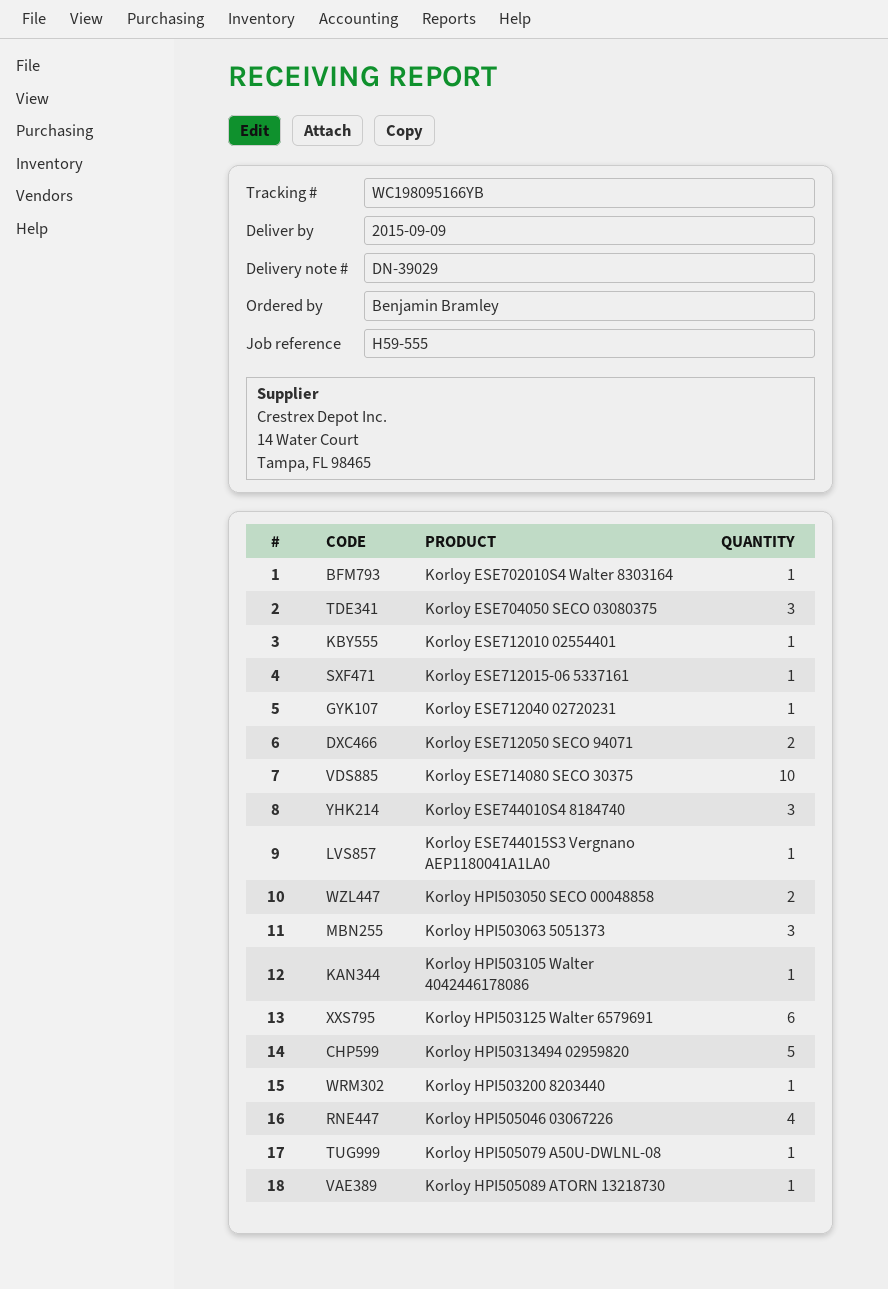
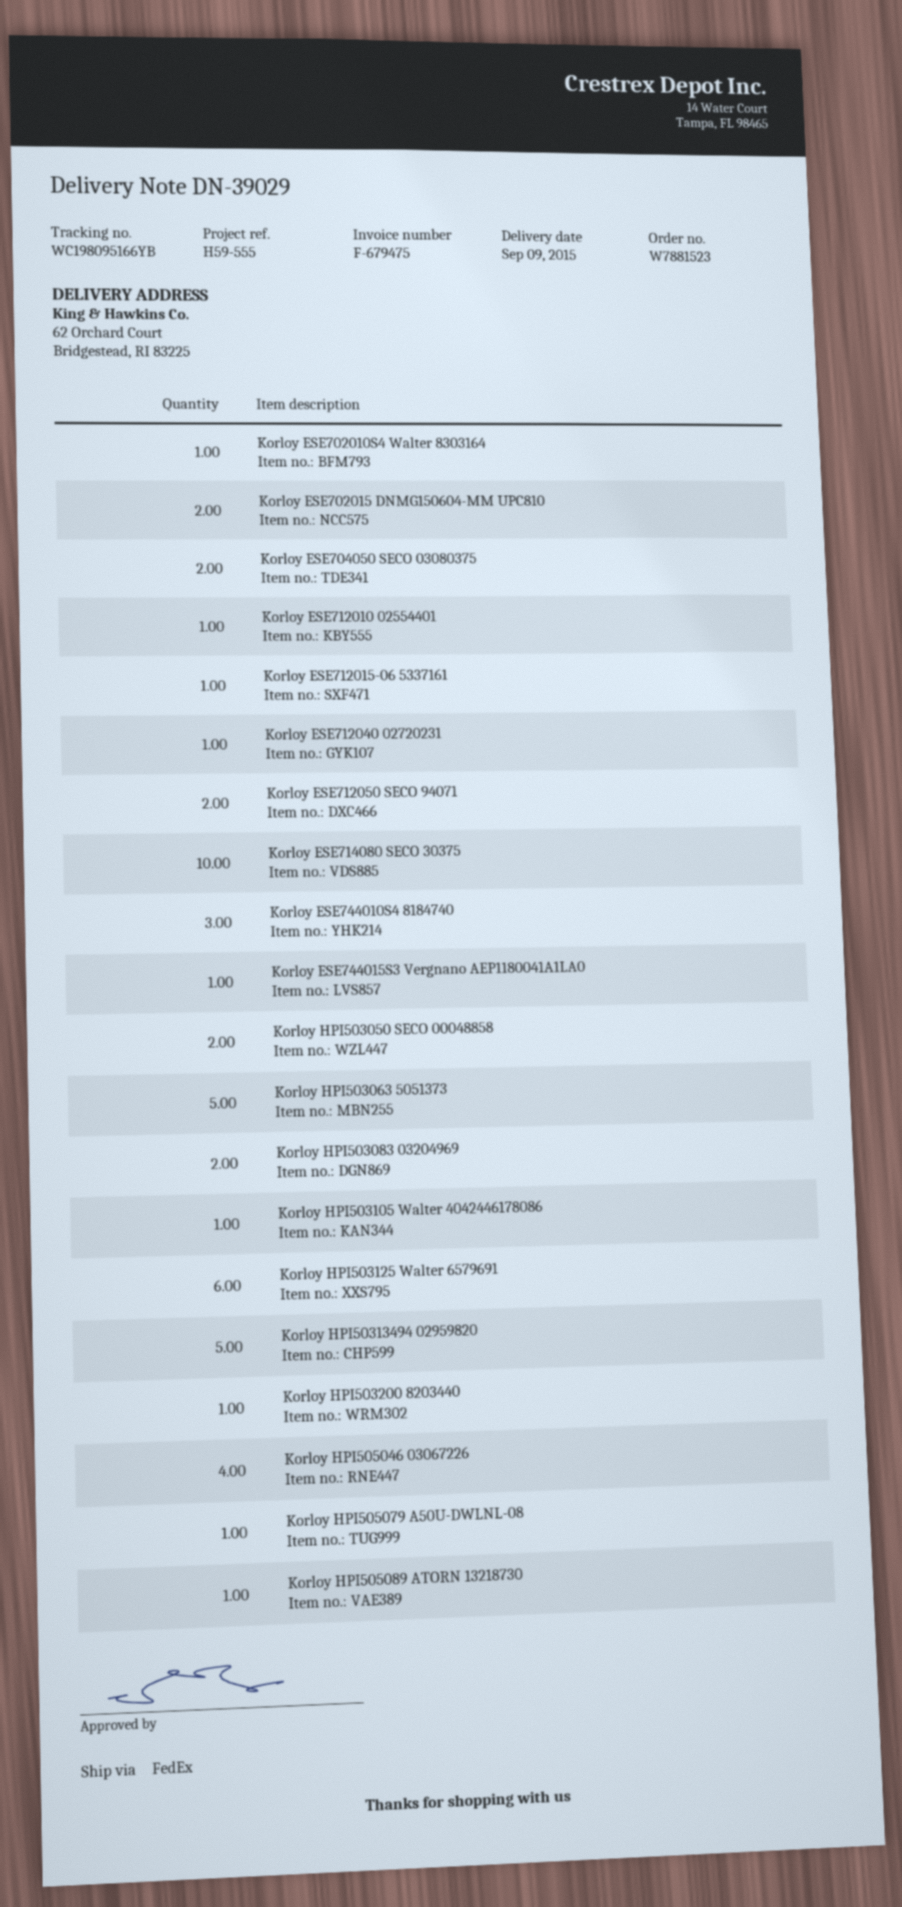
Korloy ESE704050 SECO 03080375: 3 -> 2
Korloy HPI503063 5051373: 3 -> 5
Korloy ESE702015 DNMG150604-MM UPC810: none -> 2
Korloy HPI503083 03204969: none -> 2

